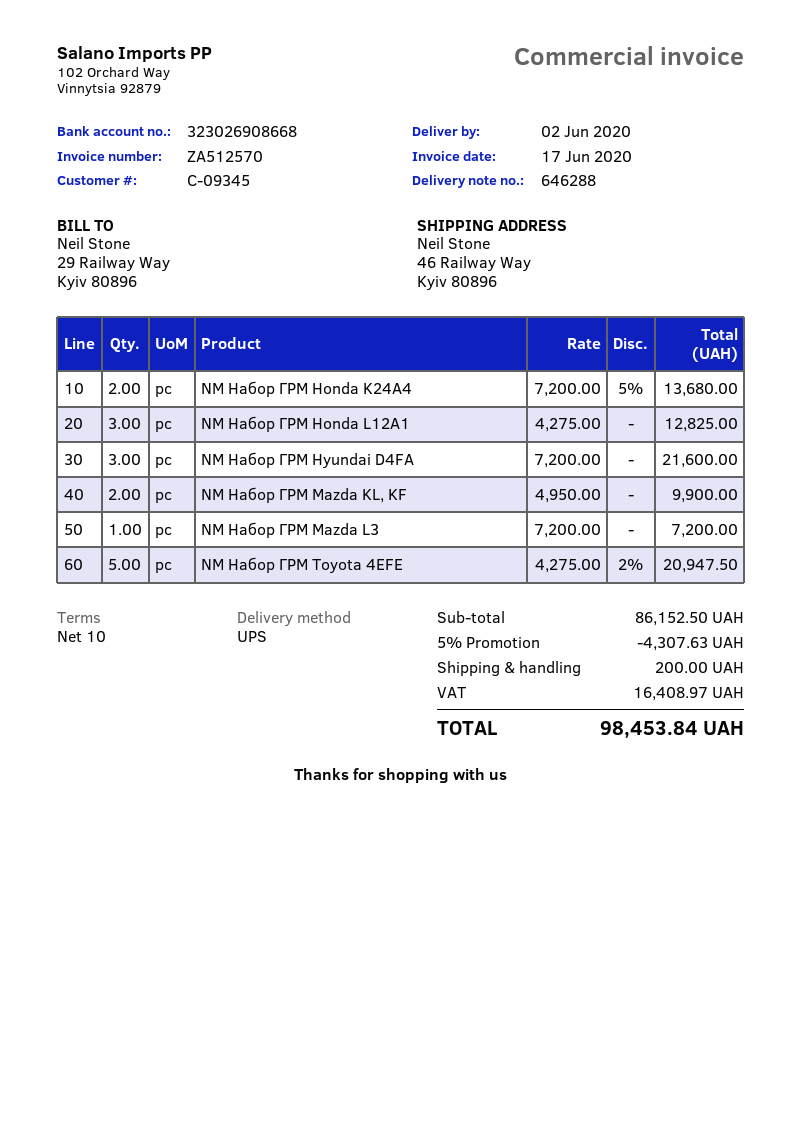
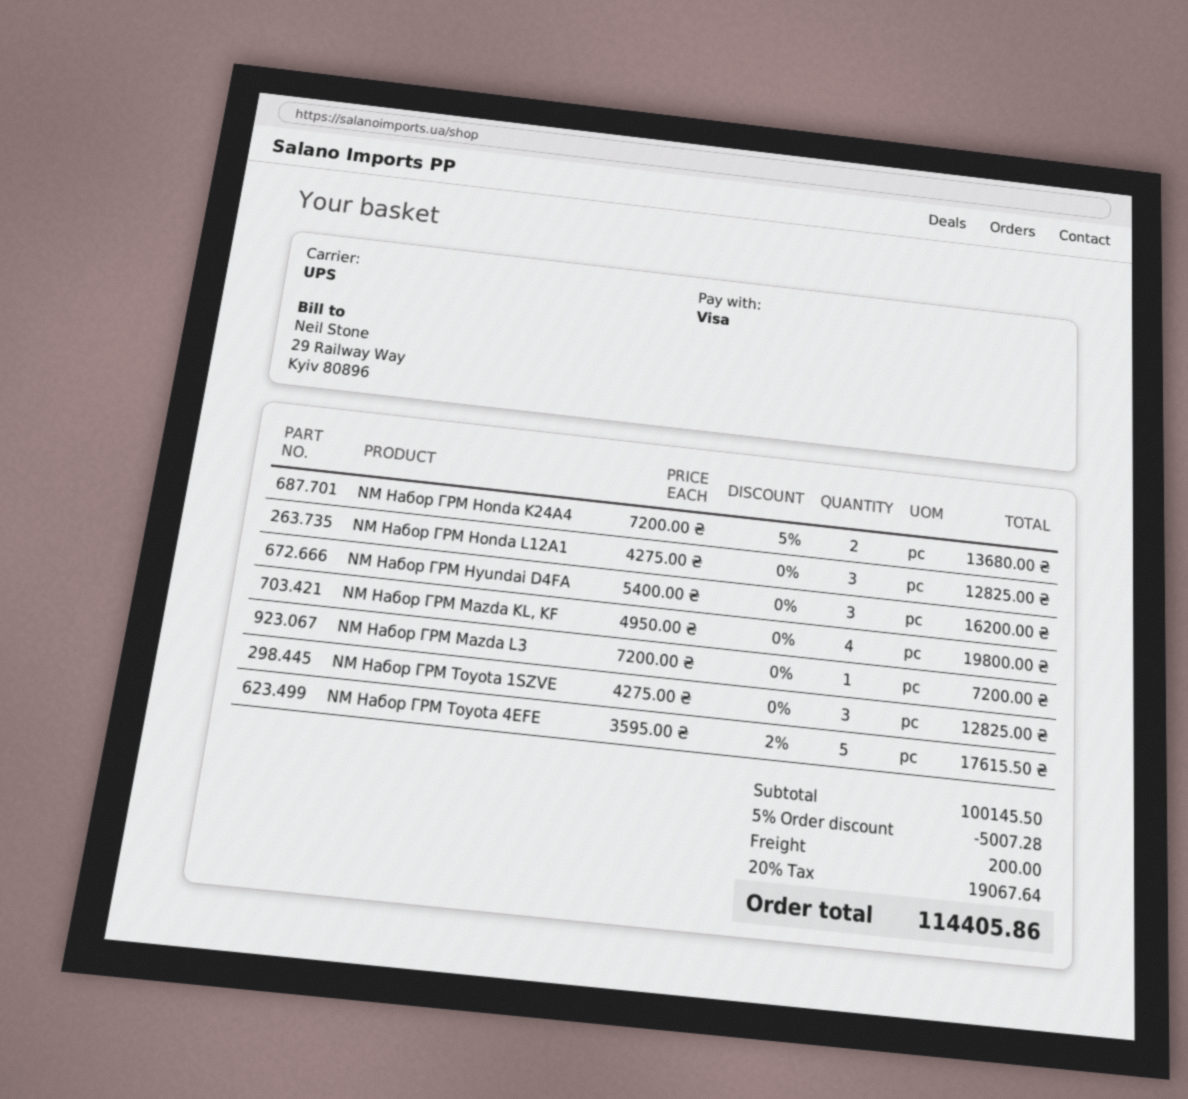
NM Набор ГРМ Hyundai D4FA: 3 x 7200.00 = 21600.00 -> 3 x 5400.00 = 16200.00
NM Набор ГРМ Mazda KL, KF: 2 x 4950.00 = 9900.00 -> 4 x 4950.00 = 19800.00
NM Набор ГРМ Toyota 4EFE: 5 x 4275.00 - 2% = 20947.50 -> 5 x 3595.00 - 2% = 17615.50
NM Набор ГРМ Toyota 1SZVE: none -> 3 x 4275.00 = 12825.00
subtotal: 86152.50 -> 100145.50
discount: 5% = 4307.63 -> 5% = 5007.28
tax: 16408.97 -> 19067.64
total: 98453.84 -> 114405.86

